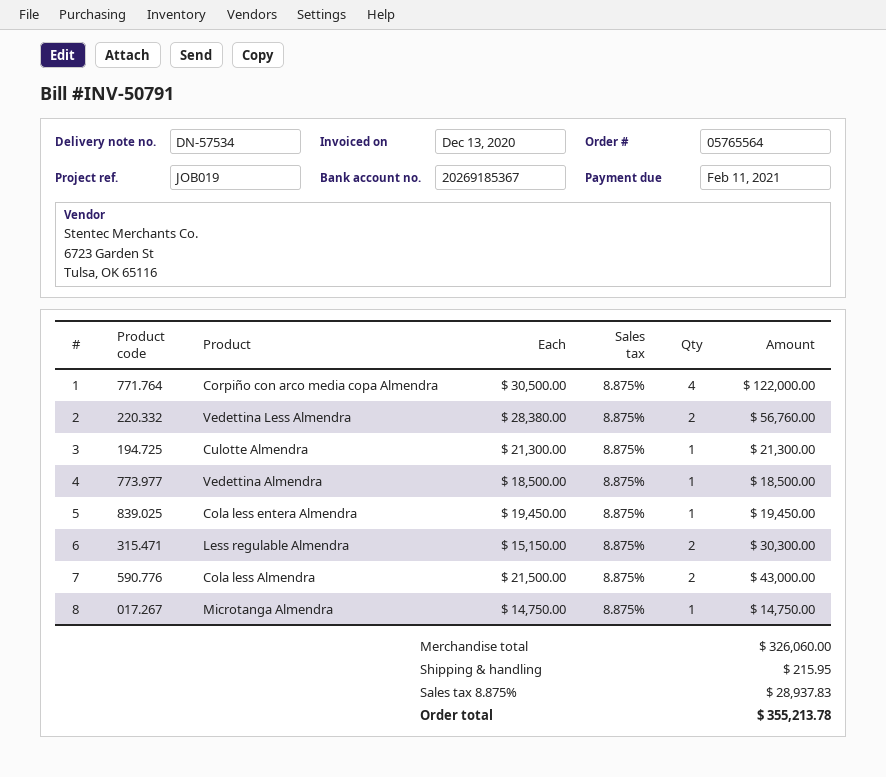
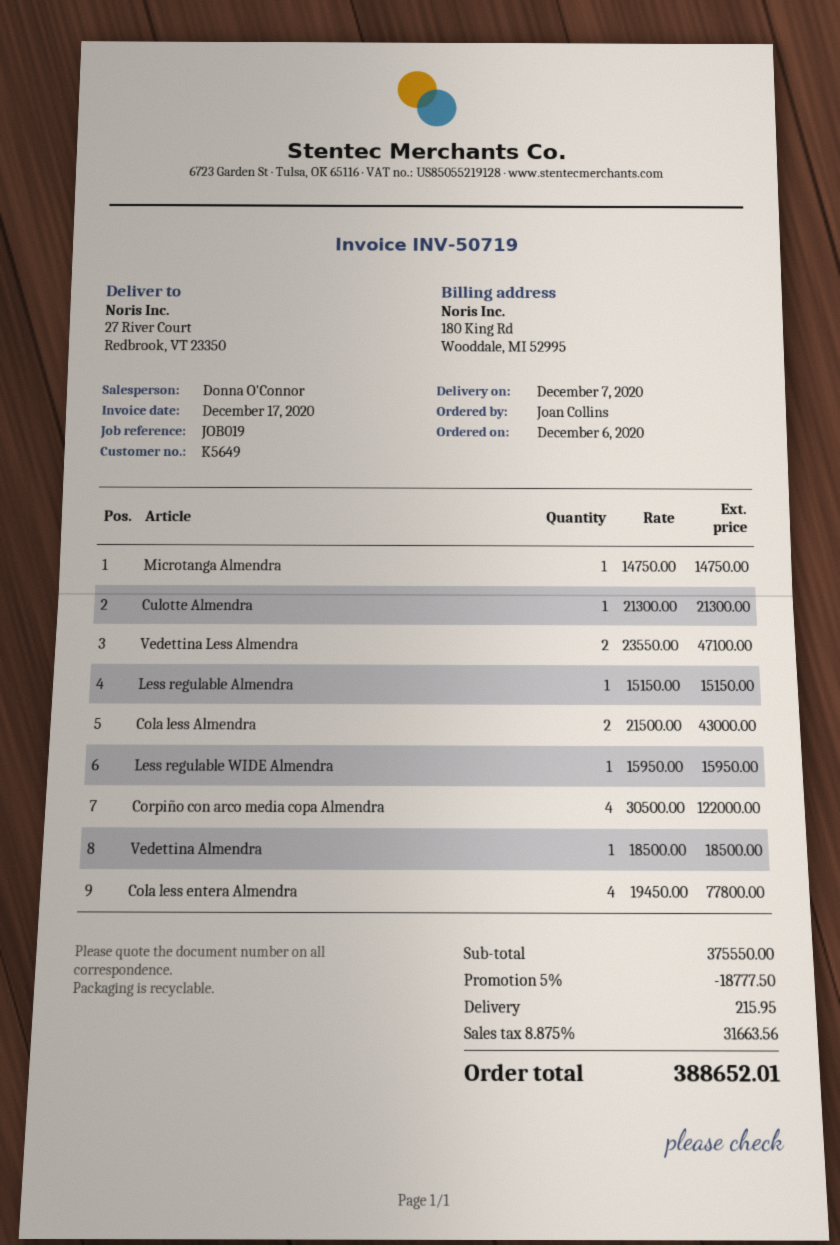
invoice number: INV-50791 -> INV-50719
invoice date: 2020-12-13 -> 2020-12-17
Vedettina Less Almendra: 2 x 28380.00 = 56760.00 -> 2 x 23550.00 = 47100.00
Cola less entera Almendra: 1 x 19450.00 = 19450.00 -> 4 x 19450.00 = 77800.00
Less regulable Almendra: 2 x 15150.00 = 30300.00 -> 1 x 15150.00 = 15150.00
Less regulable WIDE Almendra: none -> 1 x 15950.00 = 15950.00
subtotal: 326060.00 -> 375550.00
discount: none -> 5% = 18777.50
tax: 8.875% = 28937.83 -> 8.875% = 31663.56
total: 355213.78 -> 388652.01

